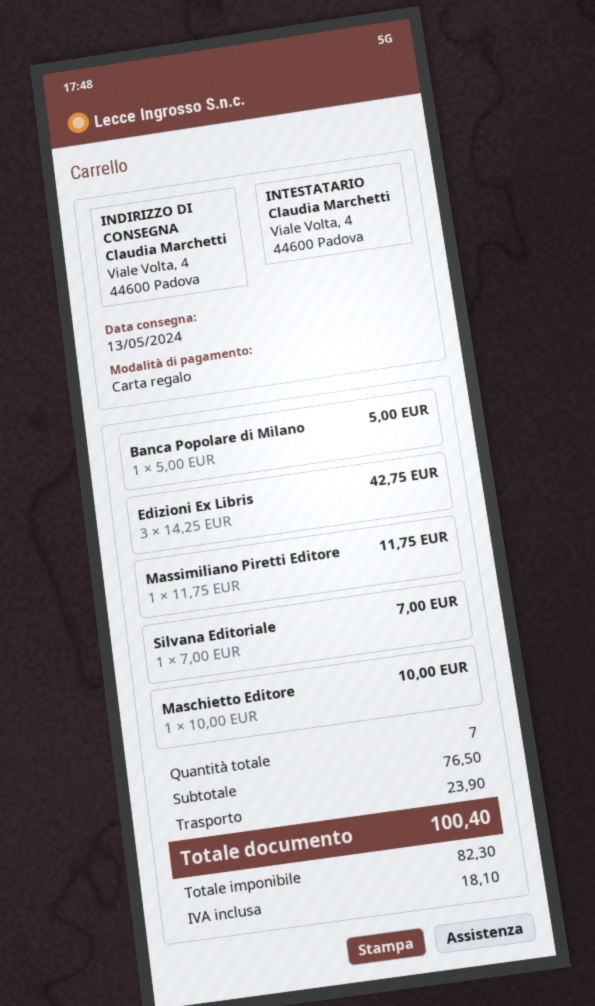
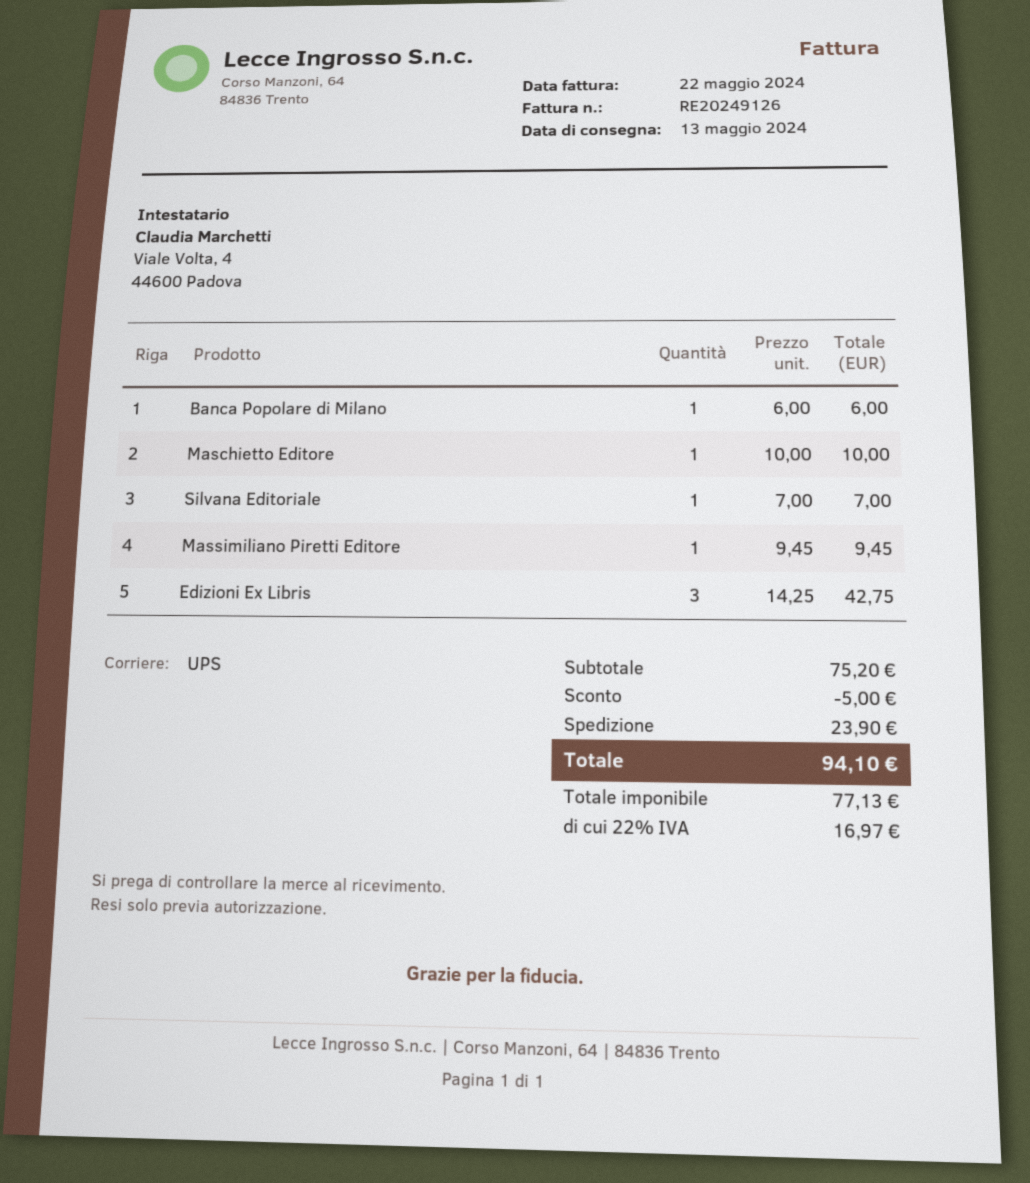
Banca Popolare di Milano: 1 x 5.00 = 5.00 -> 1 x 6.00 = 6.00
Massimiliano Piretti Editore: 1 x 11.75 = 11.75 -> 1 x 9.45 = 9.45
subtotal: 76.50 -> 75.20
discount: none -> 5.00
net: 82.30 -> 77.13
tax: 18.10 -> 16.97
total: 100.40 -> 94.10

